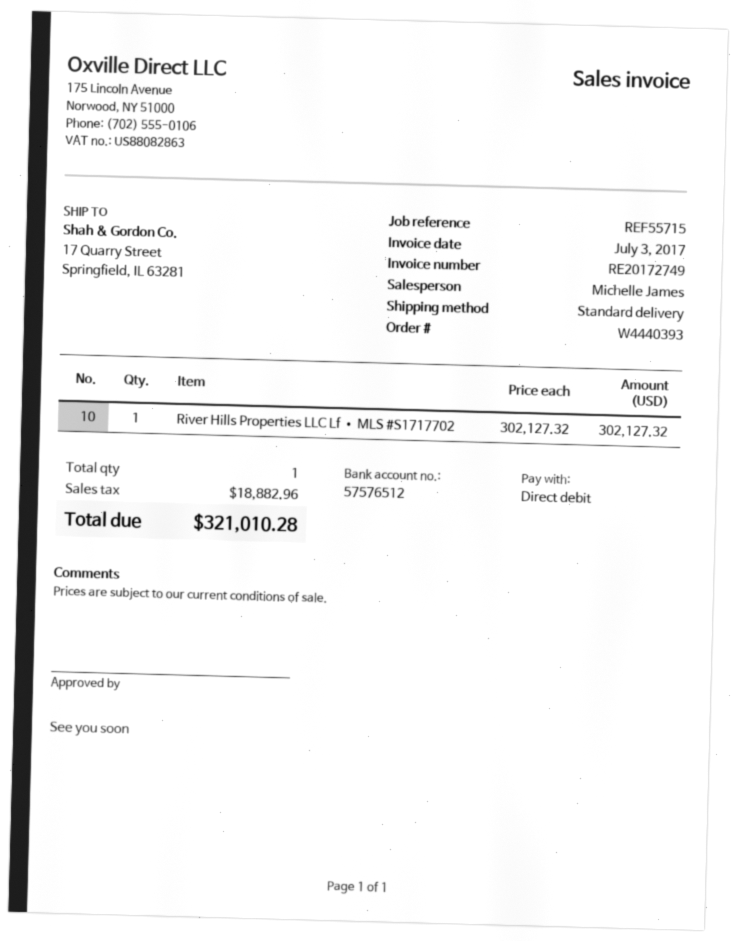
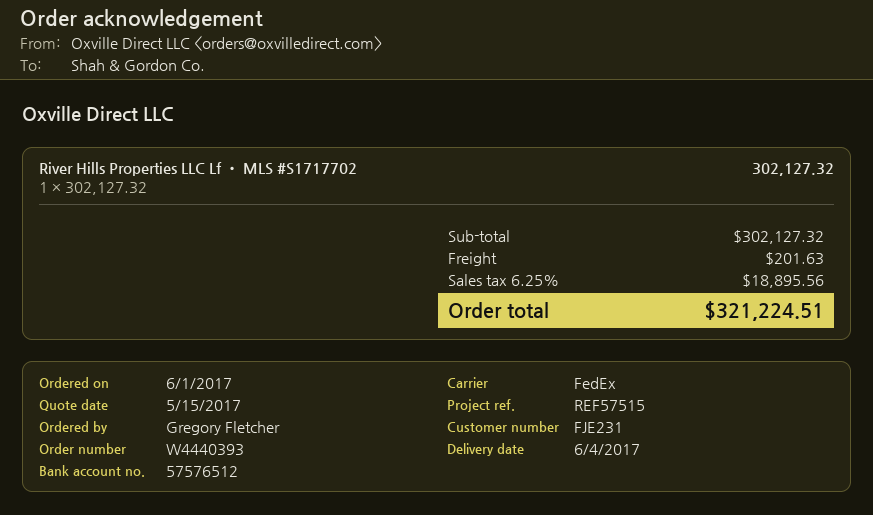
reference: REF55715 -> REF57515
shipping method: standard -> FedEx
shipping: none -> 201.63
tax: 18882.96 -> 18895.56
total: 321010.28 -> 321224.51

